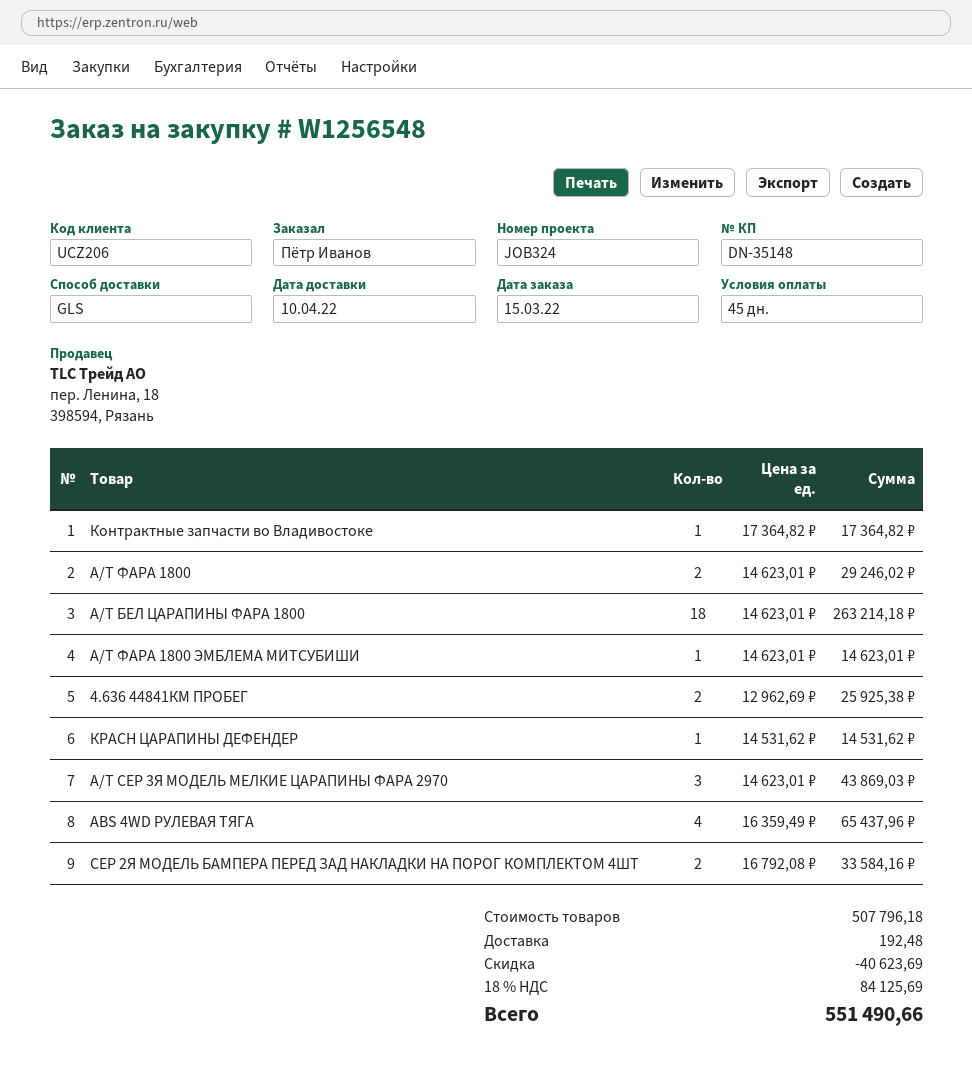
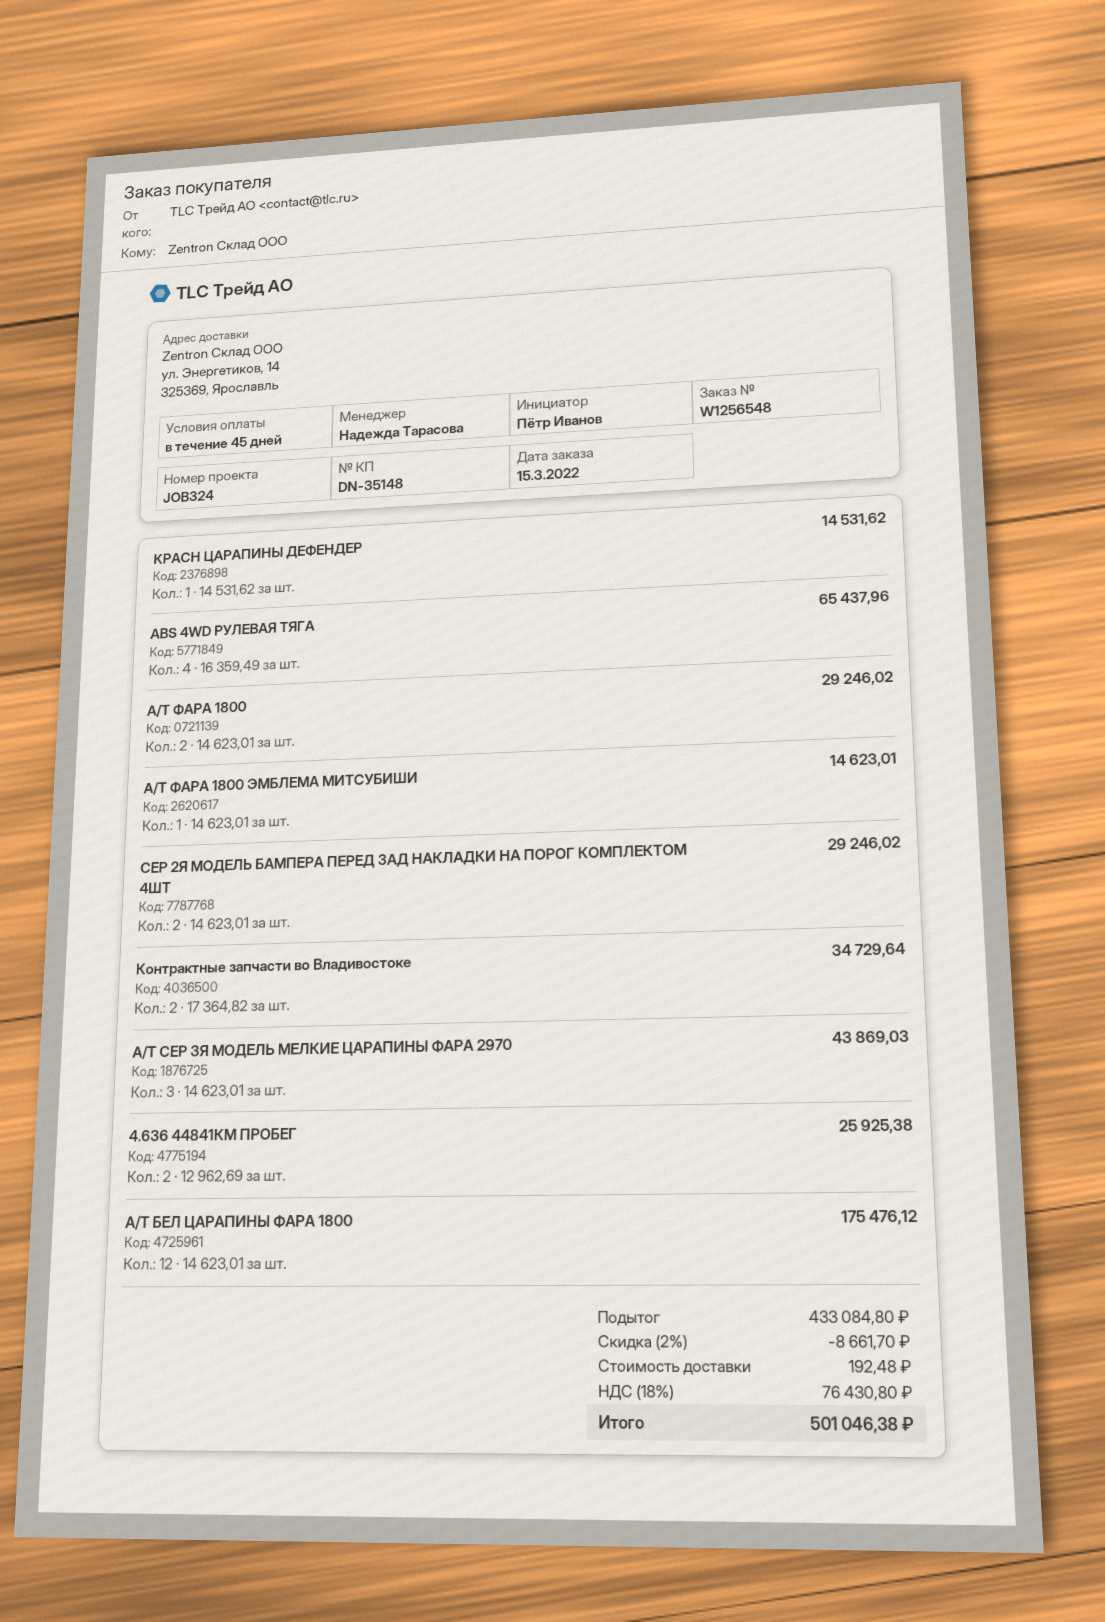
Контрактные запчасти во Владивостоке: 1 x 17364.82 = 17364.82 -> 2 x 17364.82 = 34729.64
А/Т БЕЛ ЦАРАПИНЫ ФАРА 1800: 18 x 14623.01 = 263214.18 -> 12 x 14623.01 = 175476.12
СЕР 2Я МОДЕЛЬ БАМПЕРА ПЕРЕД ЗАД НАКЛАДКИ НА ПОРОГ КОМПЛЕКТОМ 4ШТ: 2 x 16792.08 = 33584.16 -> 2 x 14623.01 = 29246.02
subtotal: 507796.18 -> 433084.80
discount: 40623.69 -> 8661.70
tax: 18% = 84125.69 -> 18% = 76430.80
total: 551490.66 -> 501046.38

